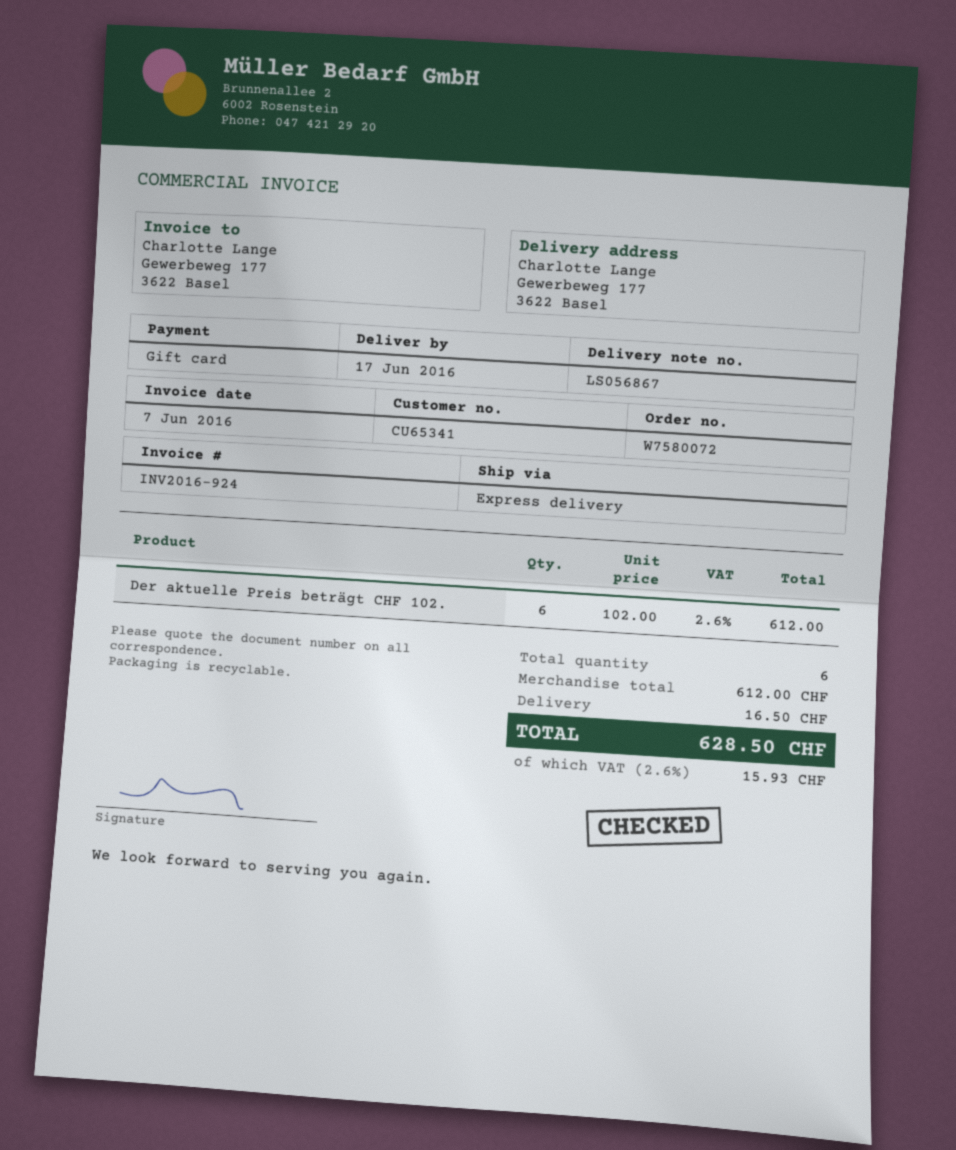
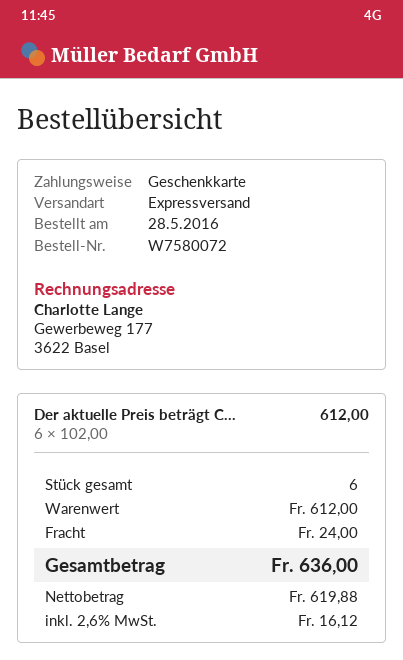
shipping: 16.50 -> 24.00
tax: 2.6% = 15.93 -> 2.6% = 16.12
total: 628.50 -> 636.00

